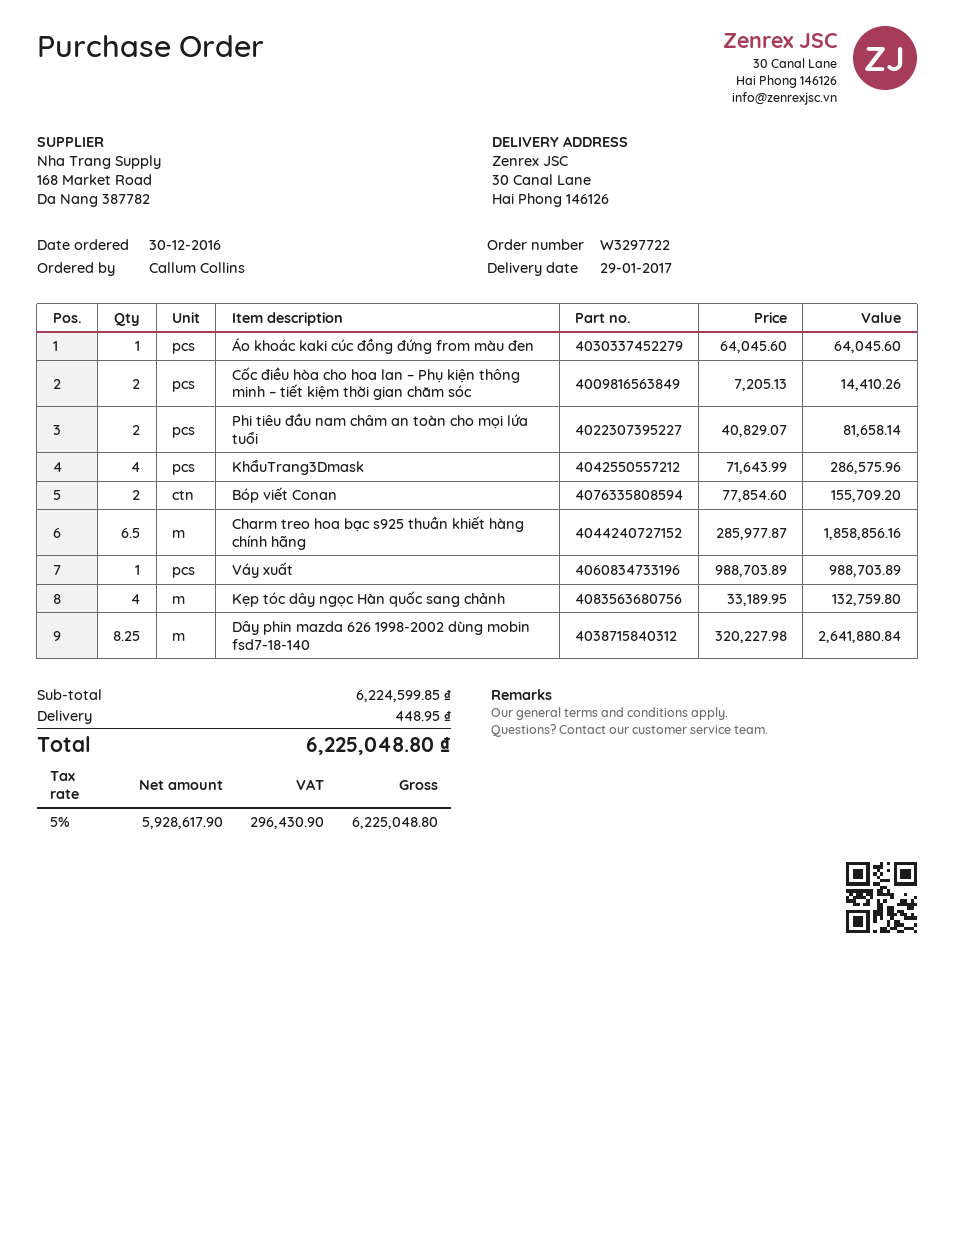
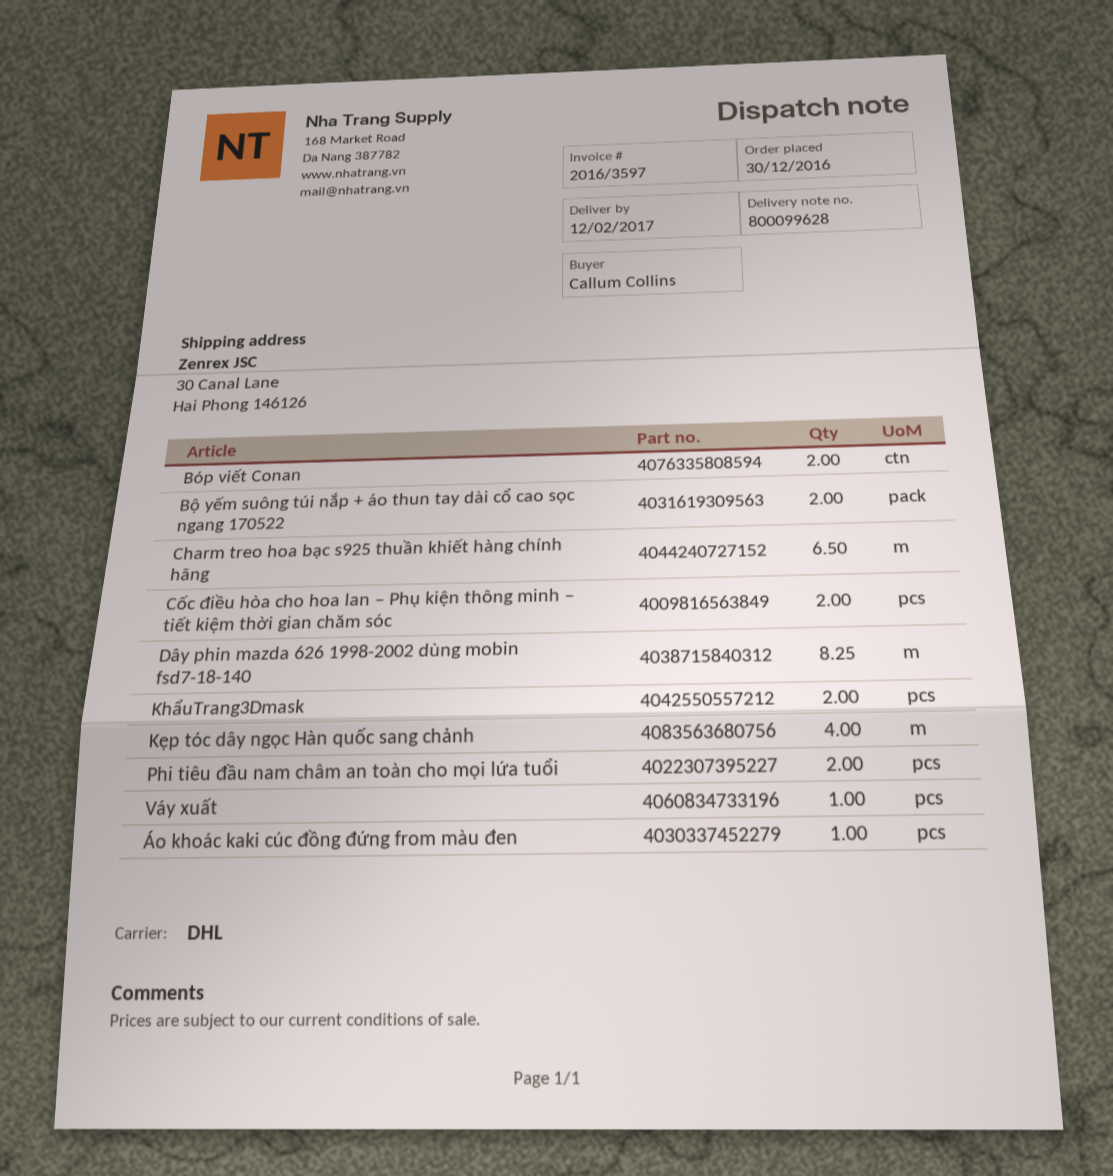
delivery date: 2017-01-29 -> 2017-02-12
KhẩuTrang3Dmask: 4 -> 2
Bộ yếm suông túi nắp + áo thun tay dài cổ cao sọc ngang 170522: none -> 2

